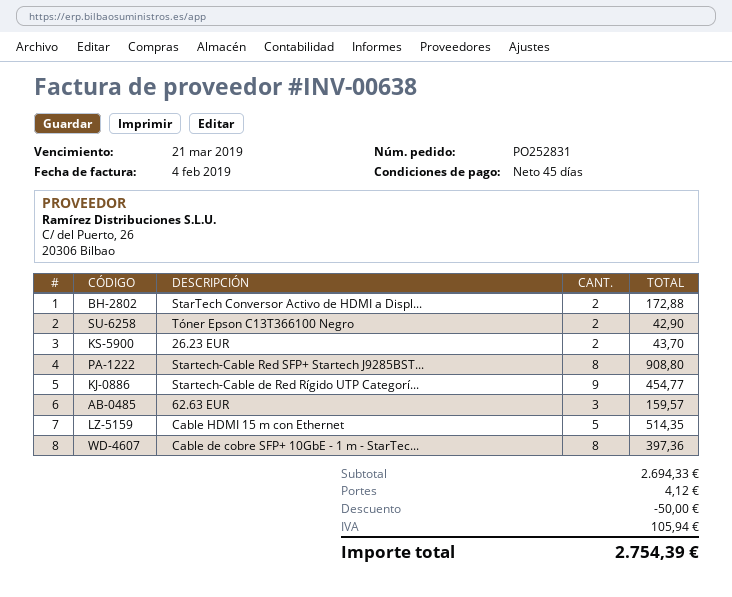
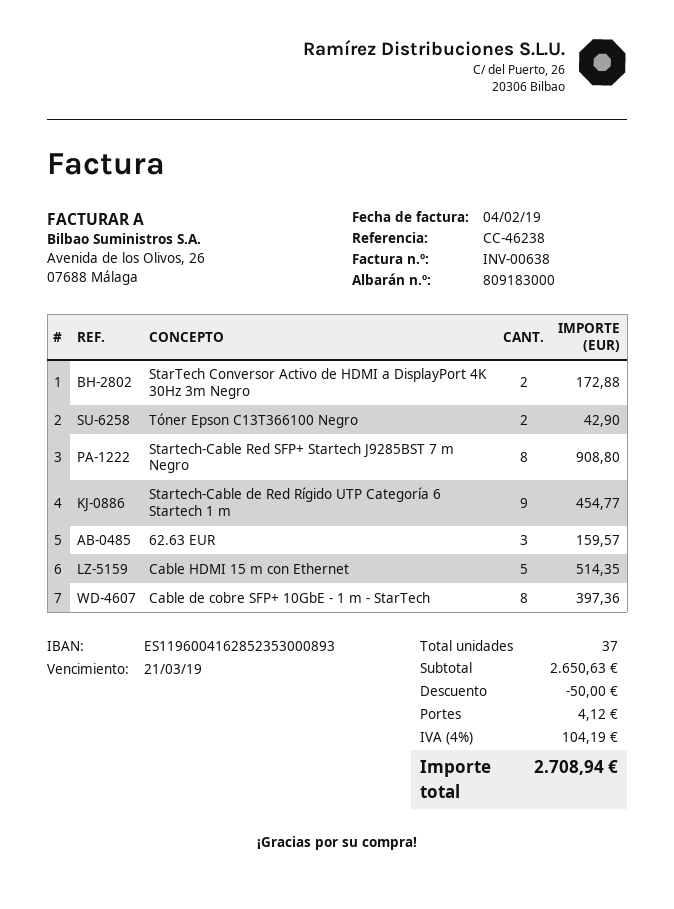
26.23 EUR: 2 for 43.70 -> none
subtotal: 2694.33 -> 2650.63
tax: 105.94 -> 104.19
total: 2754.39 -> 2708.94

